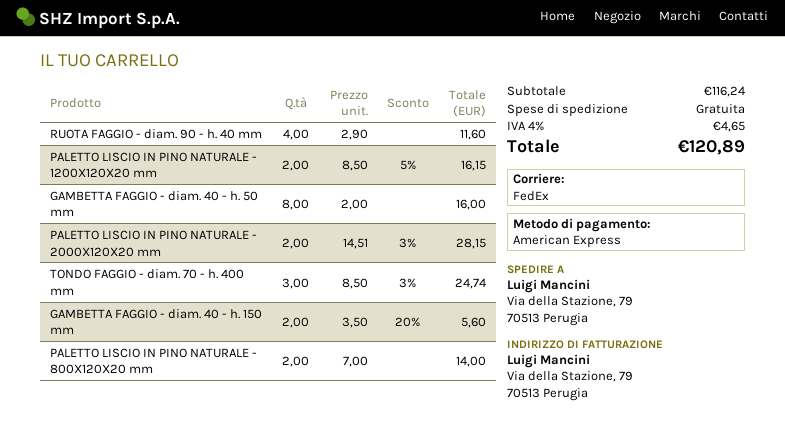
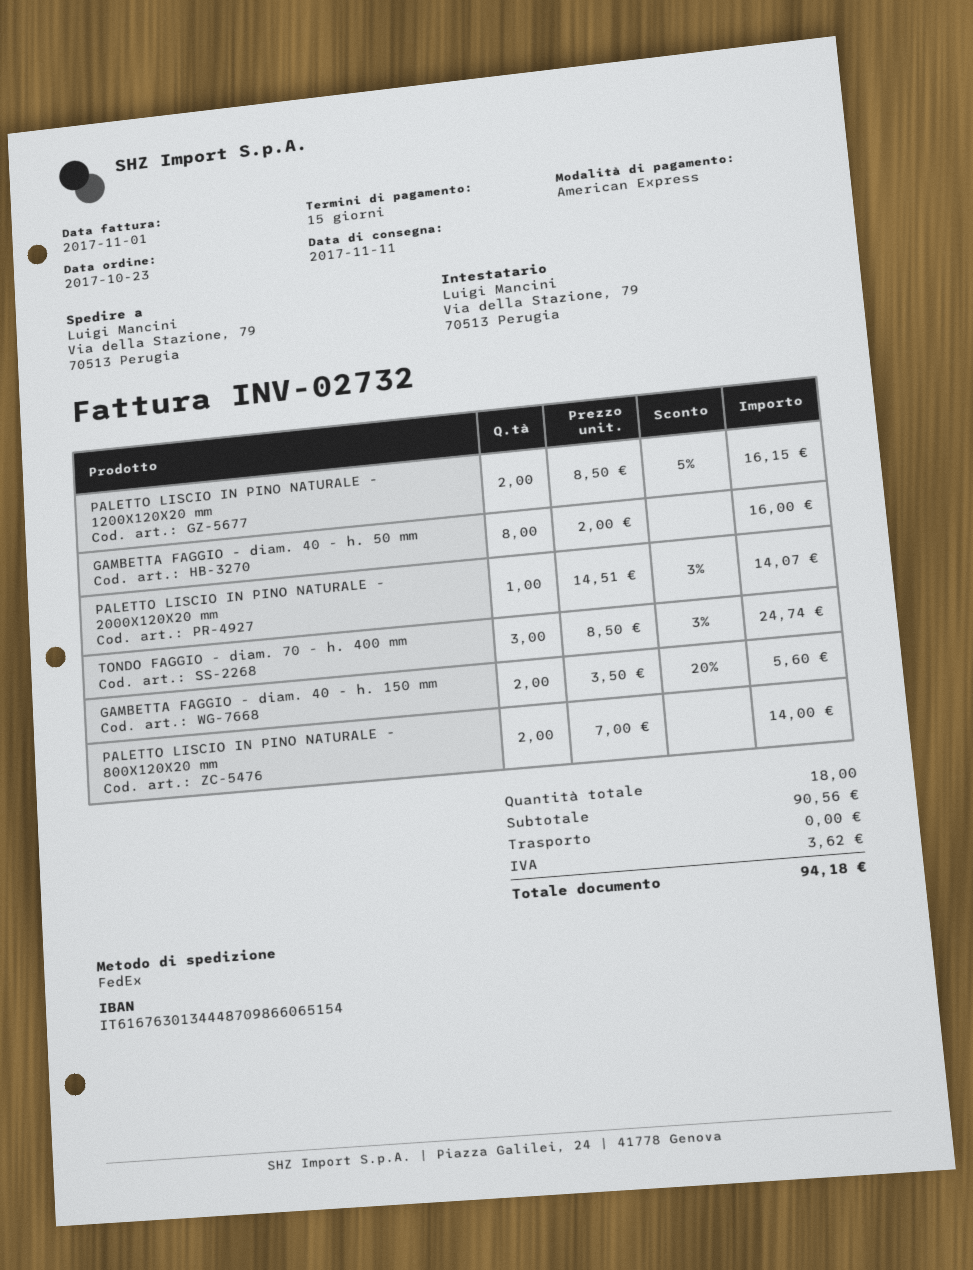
RUOTA FAGGIO - diam. 90 - h. 40 mm: 4 x 2.90 = 11.60 -> none
PALETTO LISCIO IN PINO NATURALE - 2000X120X20 mm: 2 x 14.51 - 3% = 28.15 -> 1 x 14.51 - 3% = 14.07
subtotal: 116.24 -> 90.56
tax: 4.65 -> 3.62
total: 120.89 -> 94.18

